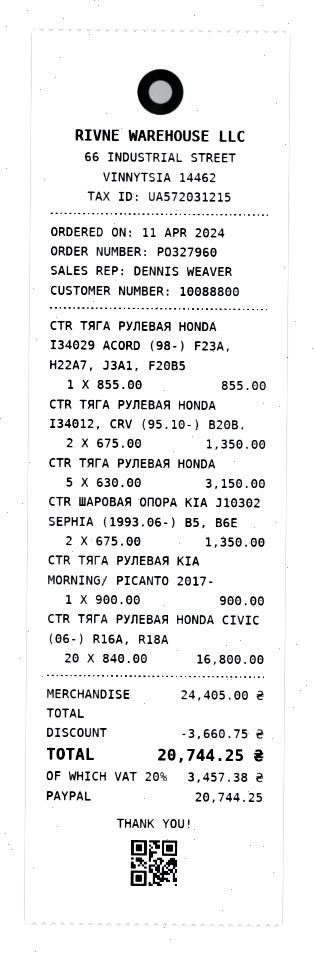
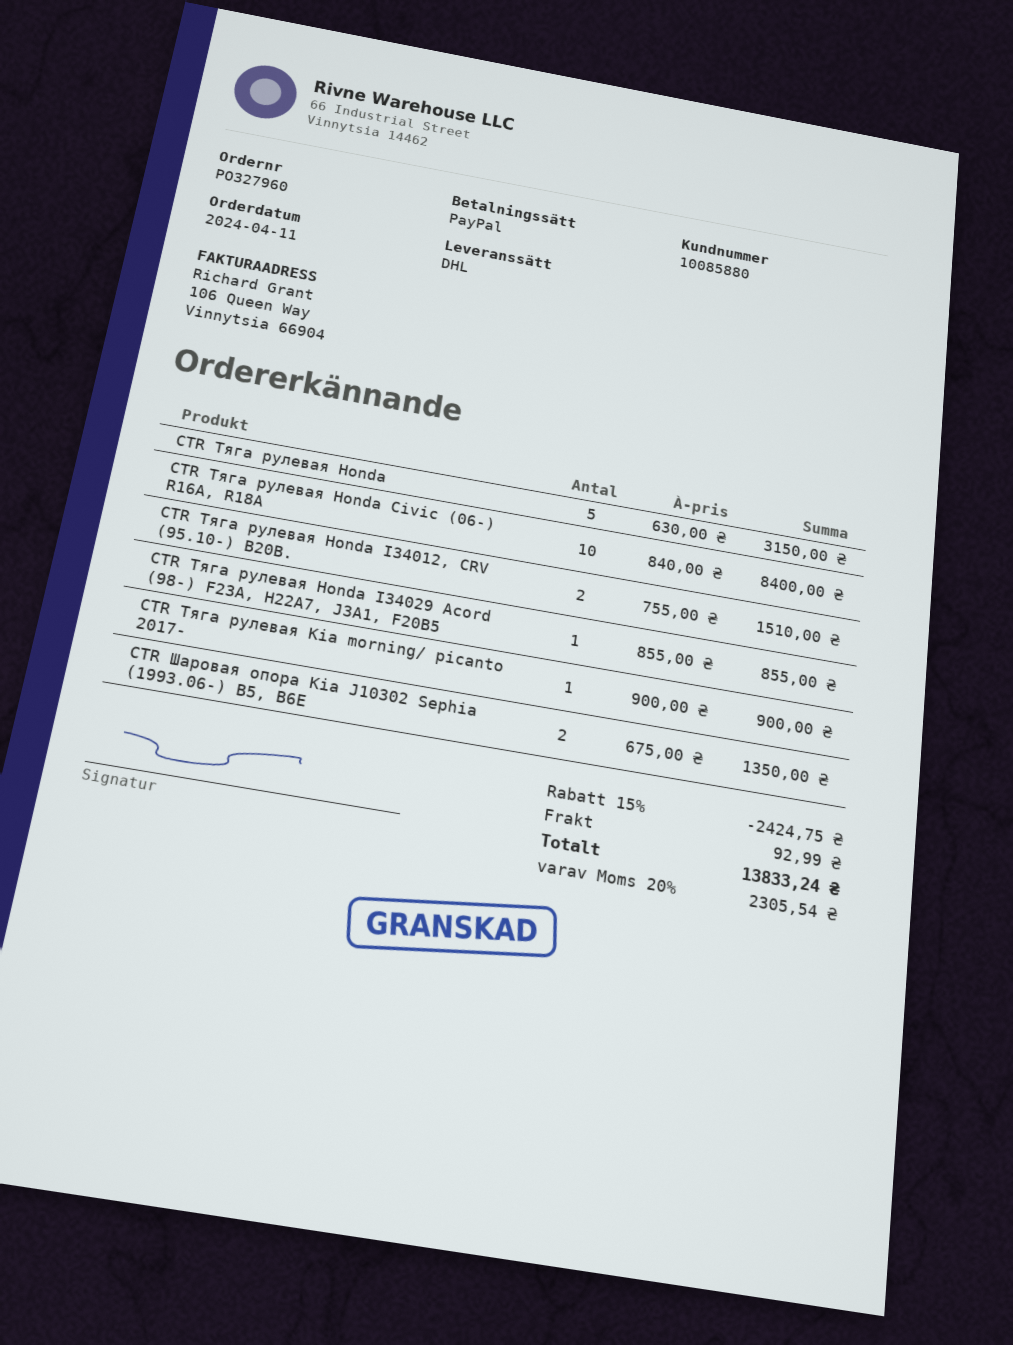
customer number: 10088800 -> 10085880
CTR ТЯГА РУЛЕВАЯ HONDA I34012, CRV (95.10-) B20B.: 2 x 675.00 = 1350.00 -> 2 x 755.00 = 1510.00
CTR ТЯГА РУЛЕВАЯ HONDA CIVIC (06-) R16A, R18A: 20 x 840.00 = 16800.00 -> 10 x 840.00 = 8400.00
discount: 3660.75 -> 2424.75
shipping: none -> 92.99
tax: 20% = 3457.38 -> 20% = 2305.54
total: 20744.25 -> 13833.24

